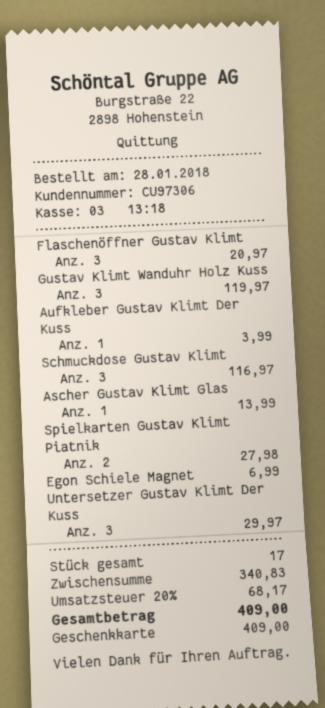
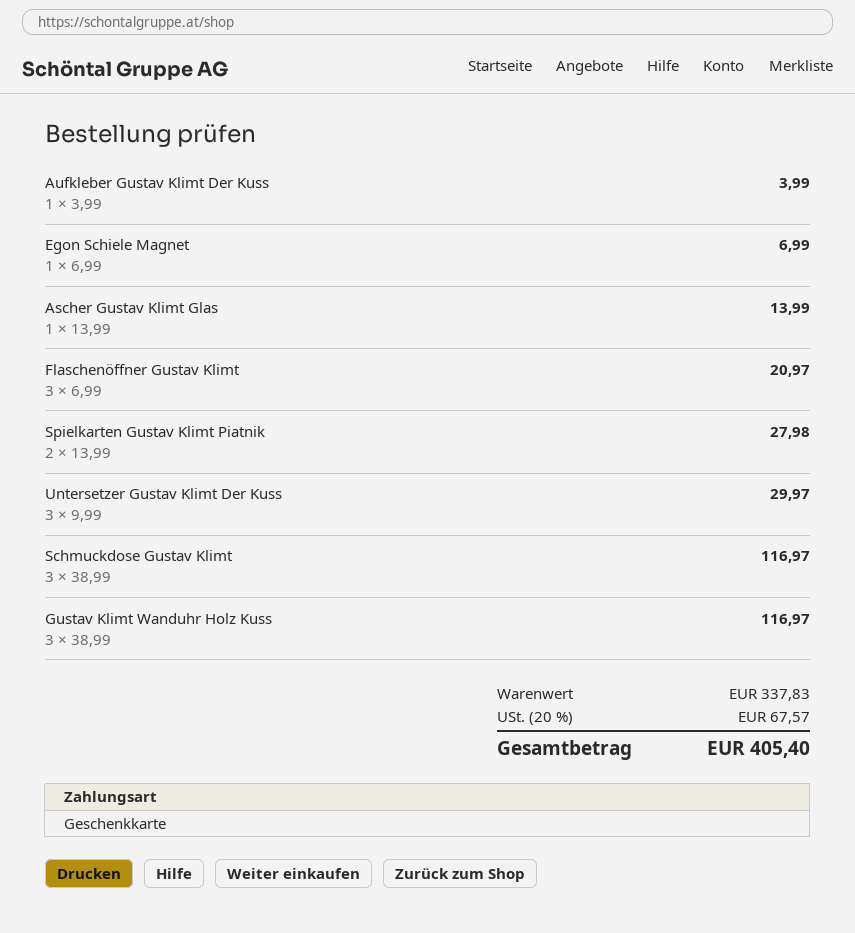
Gustav Klimt Wanduhr Holz Kuss: 3 for 119.97 -> 3 for 116.97
subtotal: 340.83 -> 337.83
tax: 20% = 68.17 -> 20% = 67.57
total: 409.00 -> 405.40

